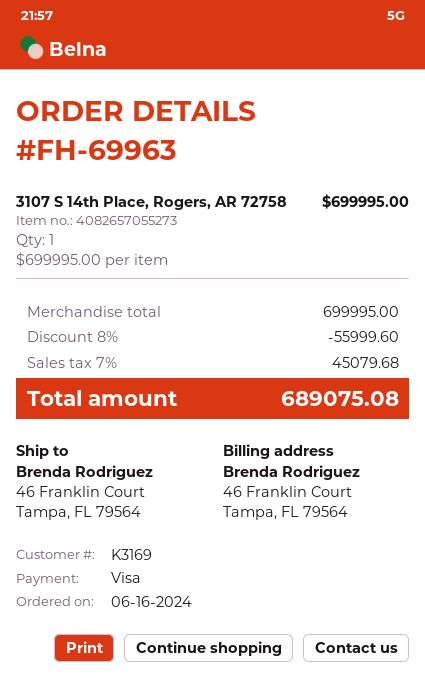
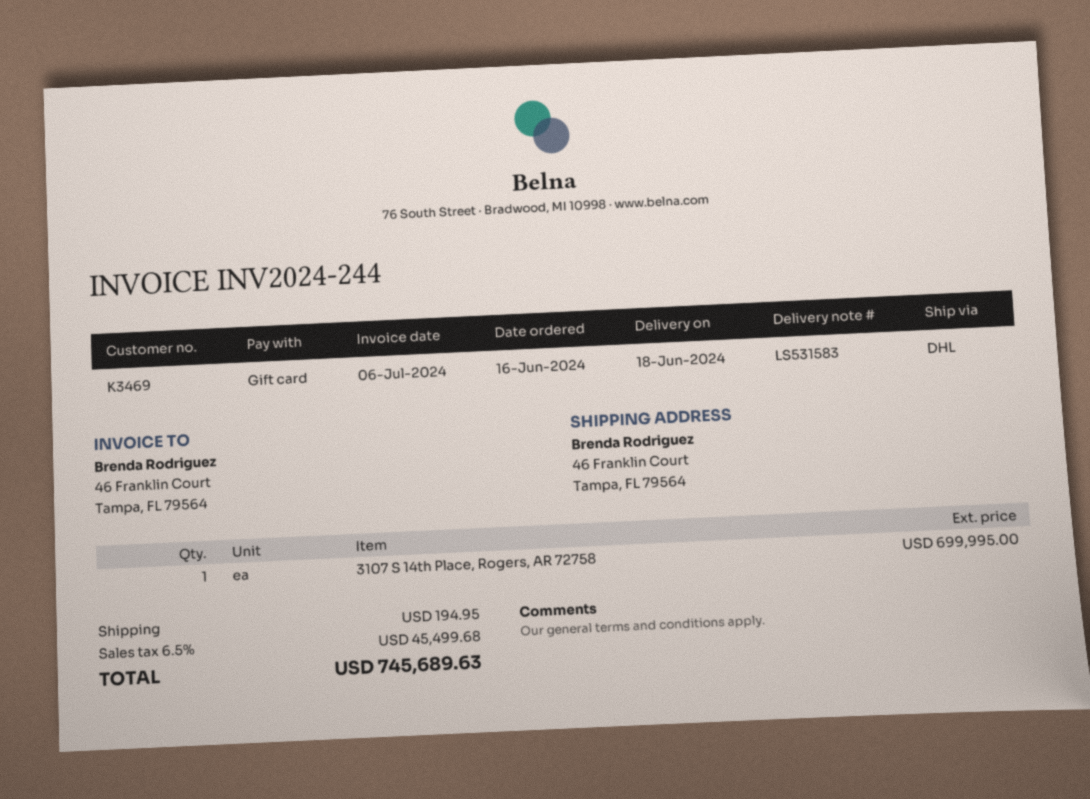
customer number: K3169 -> K3469
payment method: Visa -> gift card
discount: 8% = 55999.60 -> none
shipping: none -> 194.95
tax: 7% = 45079.68 -> 6.5% = 45499.68
total: 689075.08 -> 745689.63

